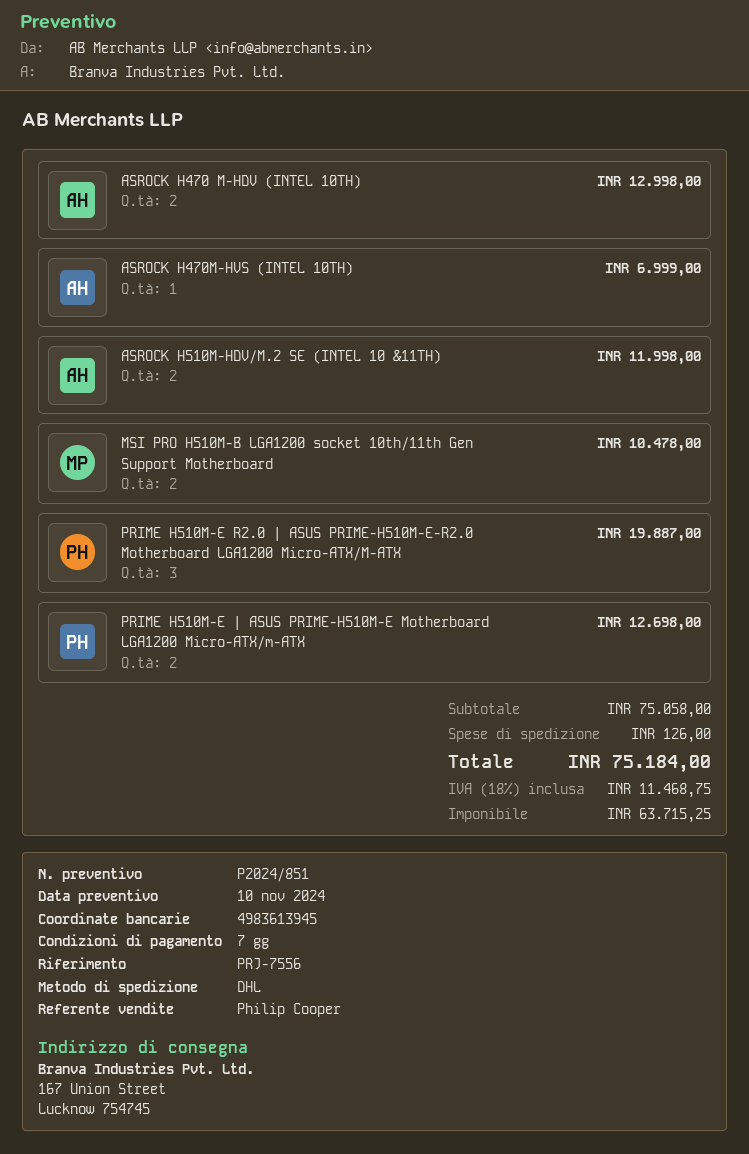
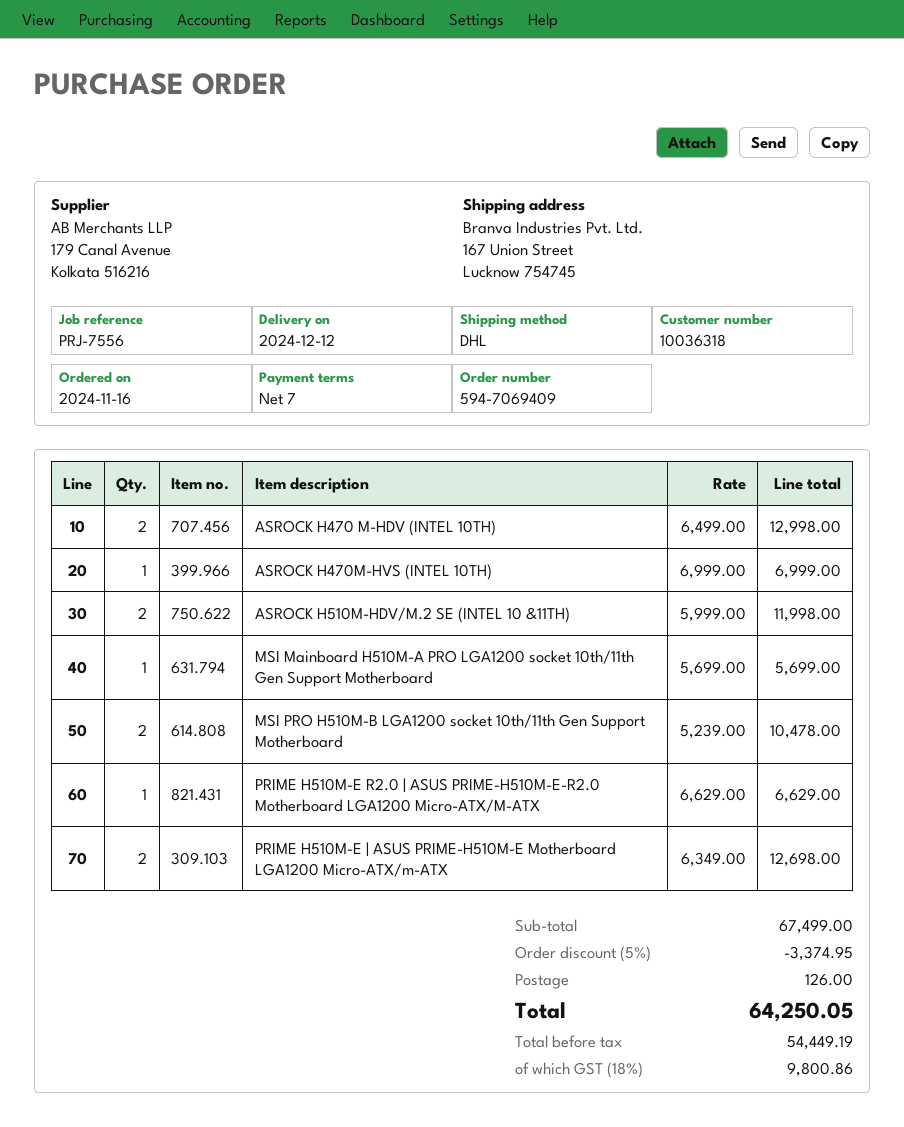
PRIME H510M-E R2.0 | ASUS PRIME-H510M-E-R2.0 Motherboard LGA1200 Micro-ATX/M-ATX: 3 for 19887.00 -> 1 for 6629.00
MSI Mainboard H510M-A PRO LGA1200 socket 10th/11th Gen Support Motherboard: none -> 1 for 5699.00
subtotal: 75058.00 -> 67499.00
discount: none -> 5% = 3374.95
net: 63715.25 -> 54449.19
tax: 18% = 11468.75 -> 18% = 9800.86
total: 75184.00 -> 64250.05

